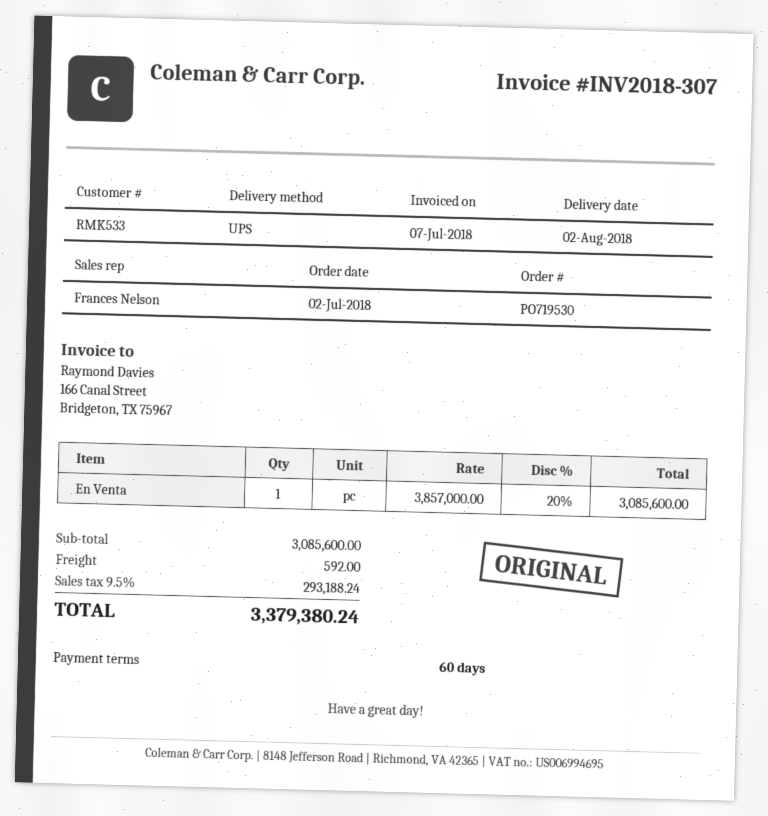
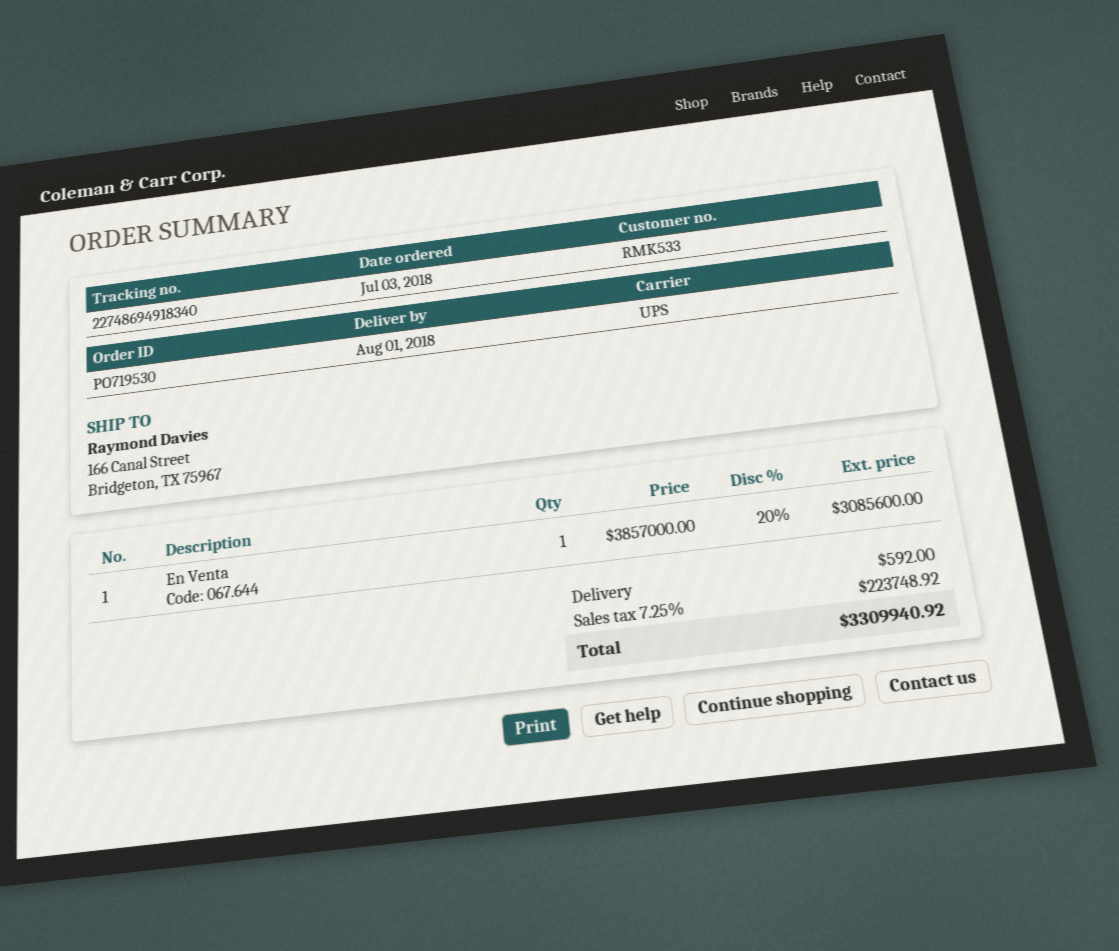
order date: 2018-07-02 -> 2018-07-03
delivery date: 2018-08-02 -> 2018-08-01
tax: 9.5% = 293188.24 -> 7.25% = 223748.92
total: 3379380.24 -> 3309940.92

